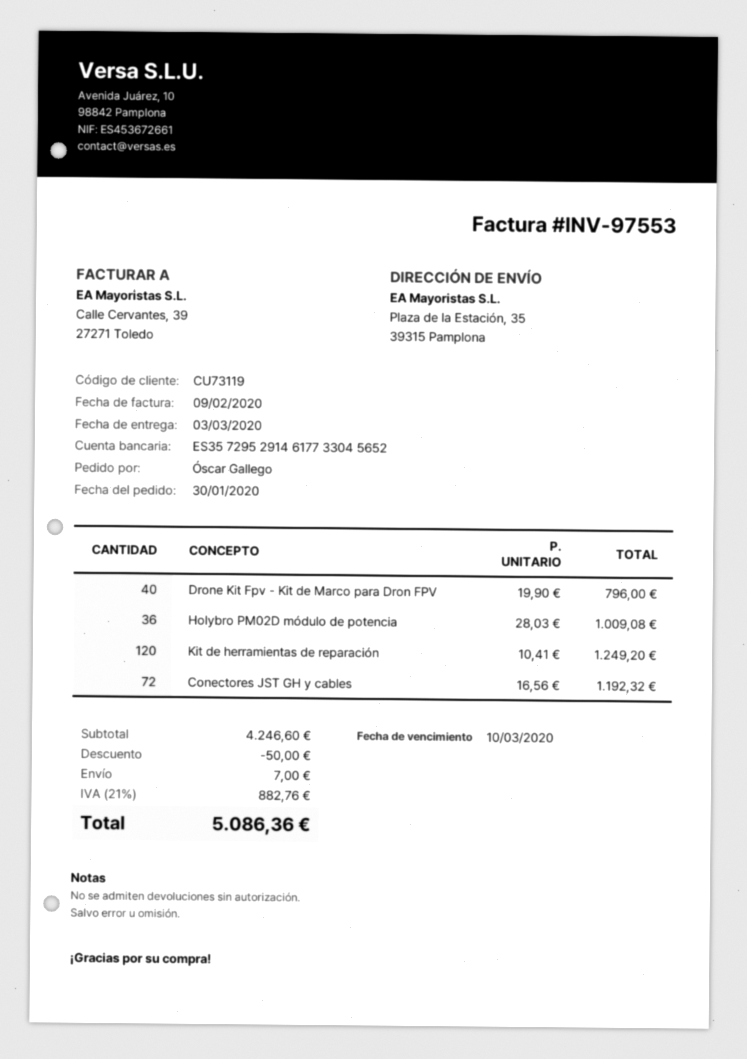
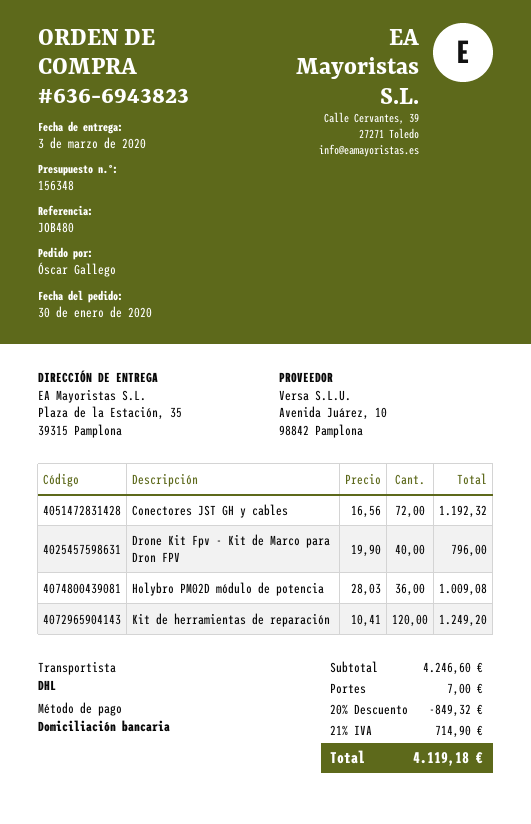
discount: 50.00 -> 849.32
tax: 21% = 882.76 -> 21% = 714.90
total: 5086.36 -> 4119.18

